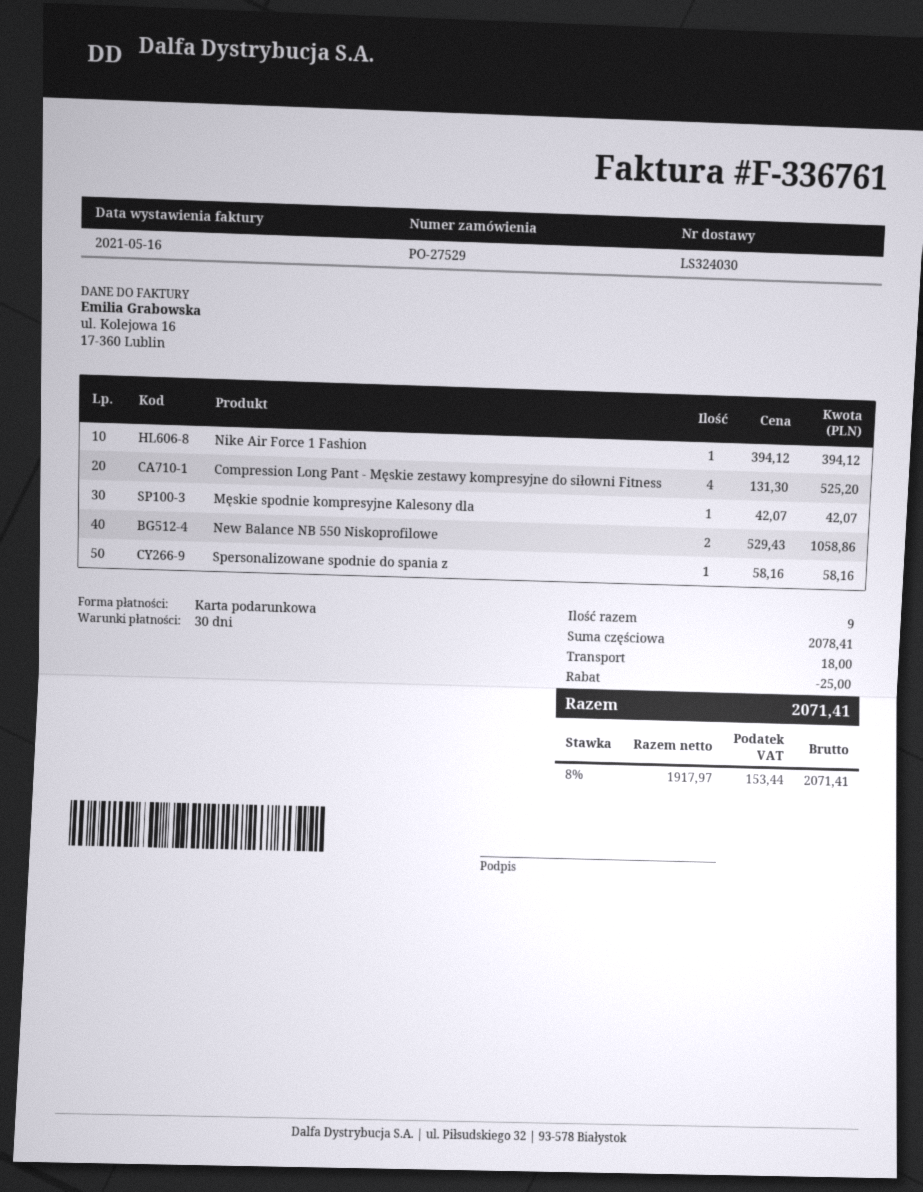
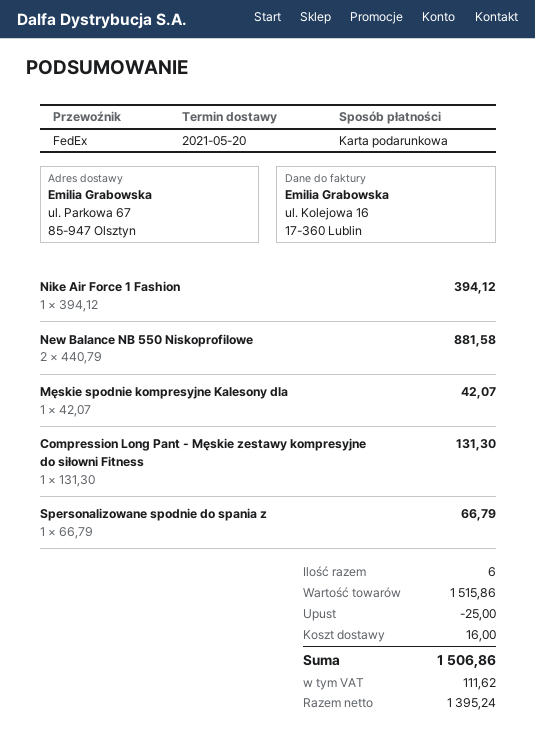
Compression Long Pant - Męskie zestawy kompresyjne do siłowni Fitness: 4 x 131.30 = 525.20 -> 1 x 131.30 = 131.30
New Balance NB 550 Niskoprofilowe: 2 x 529.43 = 1058.86 -> 2 x 440.79 = 881.58
Spersonalizowane spodnie do spania z: 1 x 58.16 = 58.16 -> 1 x 66.79 = 66.79
total quantity: 9 -> 6
subtotal: 2078.41 -> 1515.86
shipping: 18.00 -> 16.00
net: 1917.97 -> 1395.24
tax: 153.44 -> 111.62
total: 2071.41 -> 1506.86

